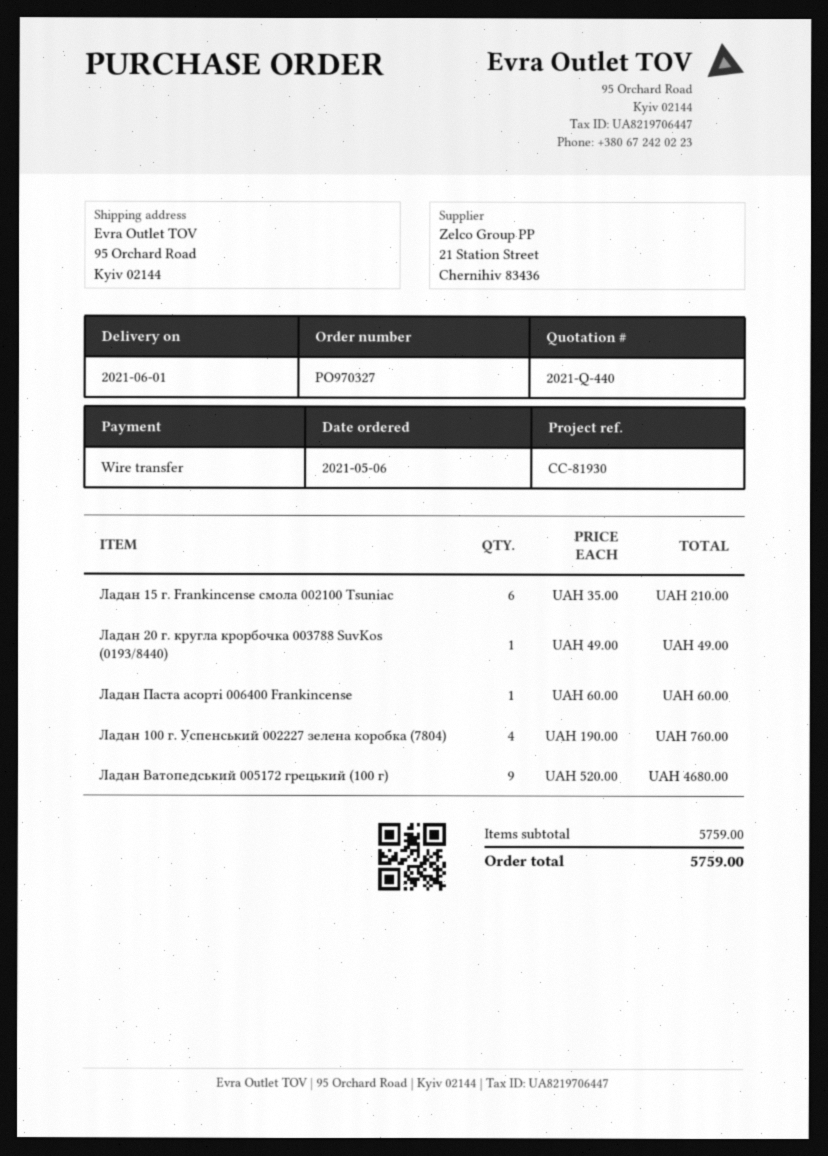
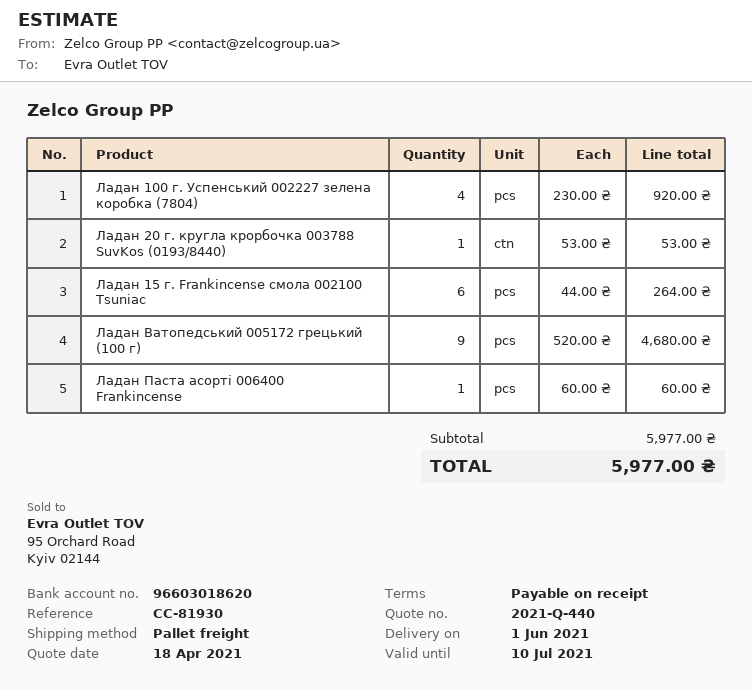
Ладан 15 г. Frankincense смола 002100 Tsuniac: 6 x 35.00 = 210.00 -> 6 x 44.00 = 264.00
Ладан 20 г. кругла крорбочка 003788 SuvKos (0193/8440): 1 x 49.00 = 49.00 -> 1 x 53.00 = 53.00
Ладан 100 г. Успенський 002227 зелена коробка (7804): 4 x 190.00 = 760.00 -> 4 x 230.00 = 920.00
subtotal: 5759.00 -> 5977.00
total: 5759.00 -> 5977.00

